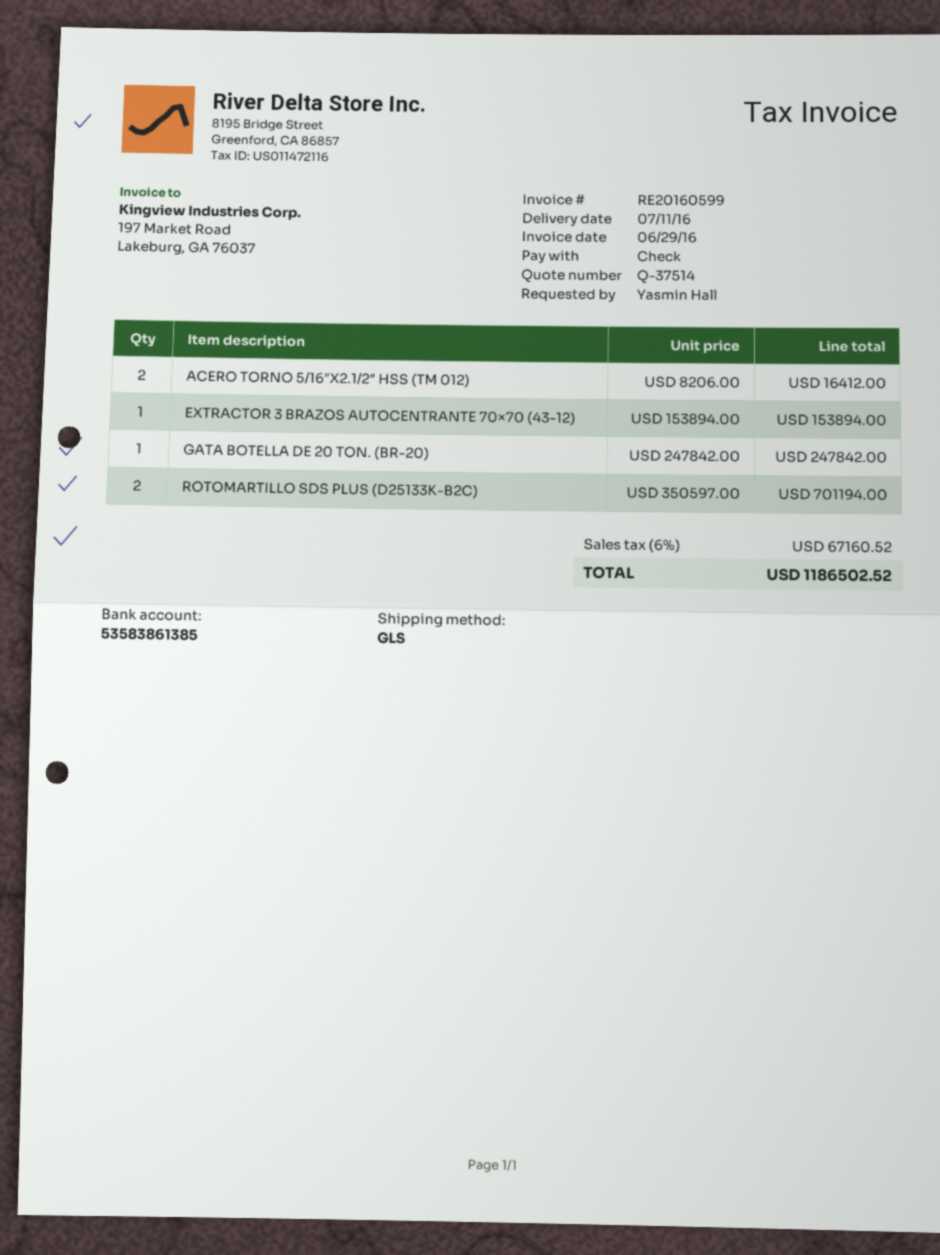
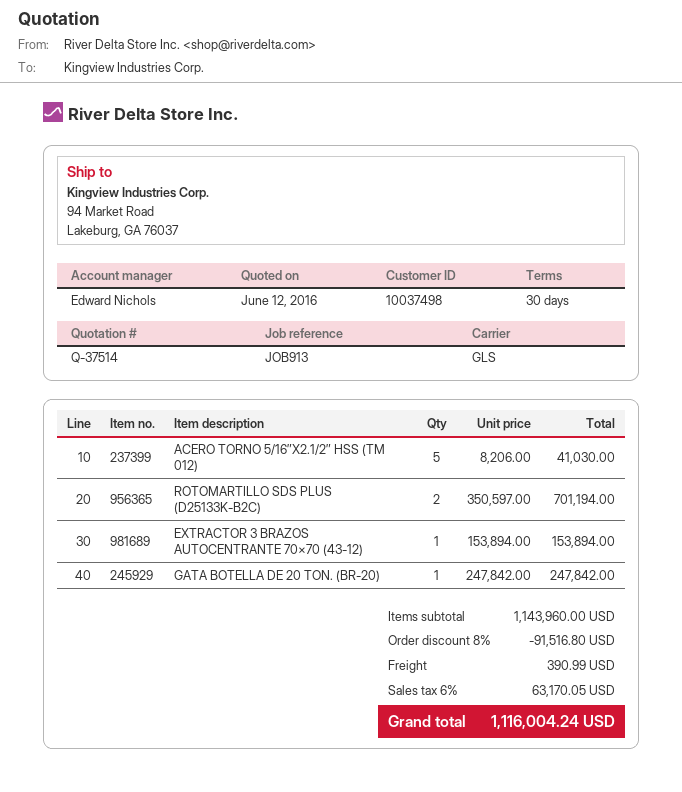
ACERO TORNO 5/16″X2.1/2″ HSS (TM 012): 2 x 8206.00 = 16412.00 -> 5 x 8206.00 = 41030.00
discount: none -> 8% = 91516.80
shipping: none -> 390.99
tax: 6% = 67160.52 -> 6% = 63170.05
total: 1186502.52 -> 1116004.24

